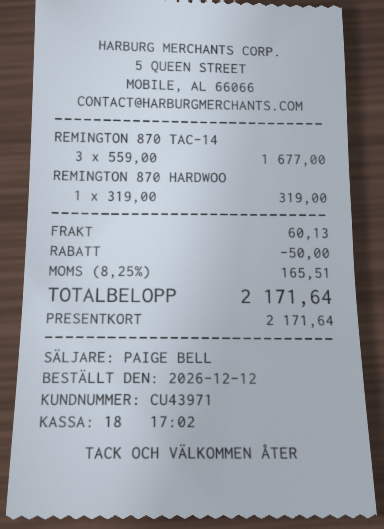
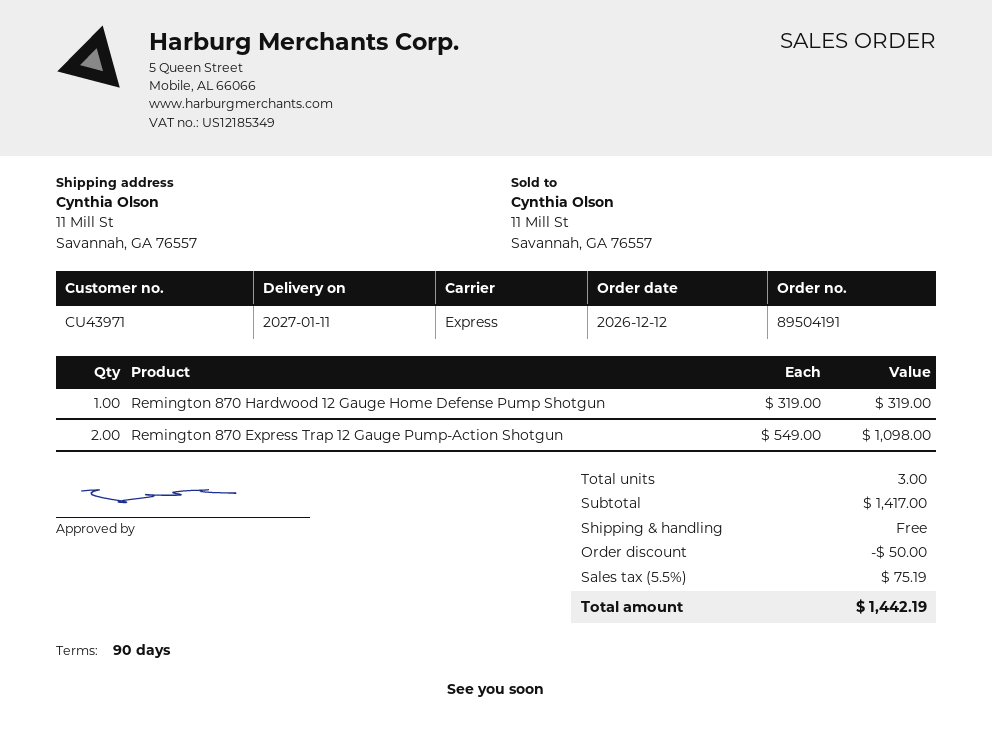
REMINGTON 870 TAC-14: 3 x 559.00 = 1677.00 -> none
Remington 870 Express Trap 12 Gauge Pump-Action Shotgun: none -> 2 x 549.00 = 1098.00
shipping: 60.13 -> 0.00
tax: 8.25% = 165.51 -> 5.5% = 75.19
total: 2171.64 -> 1442.19

